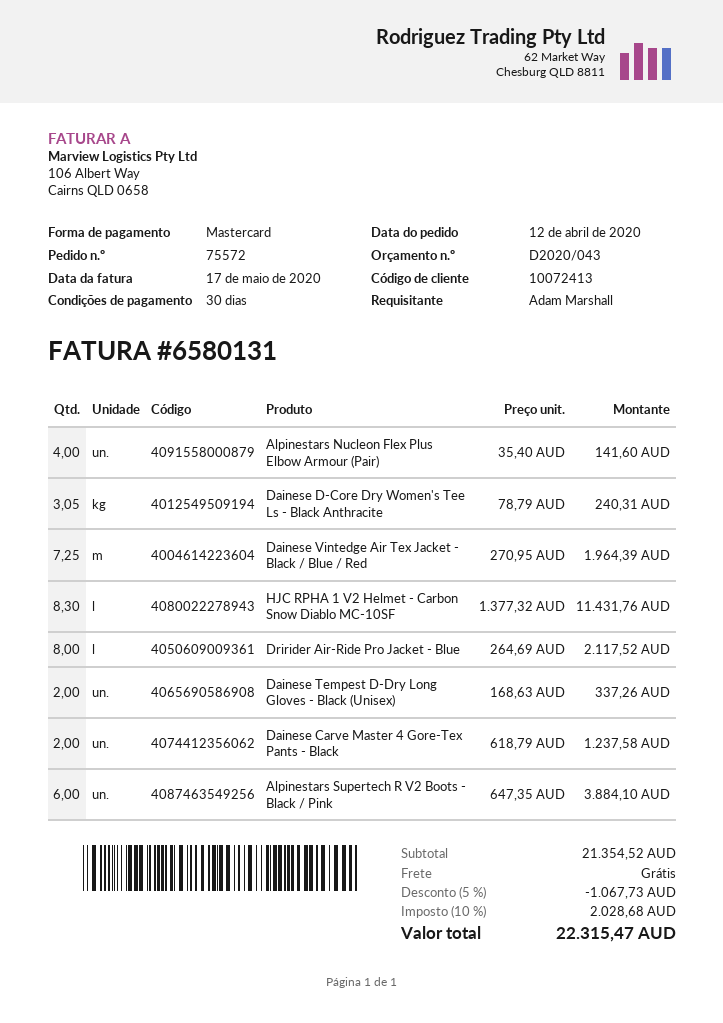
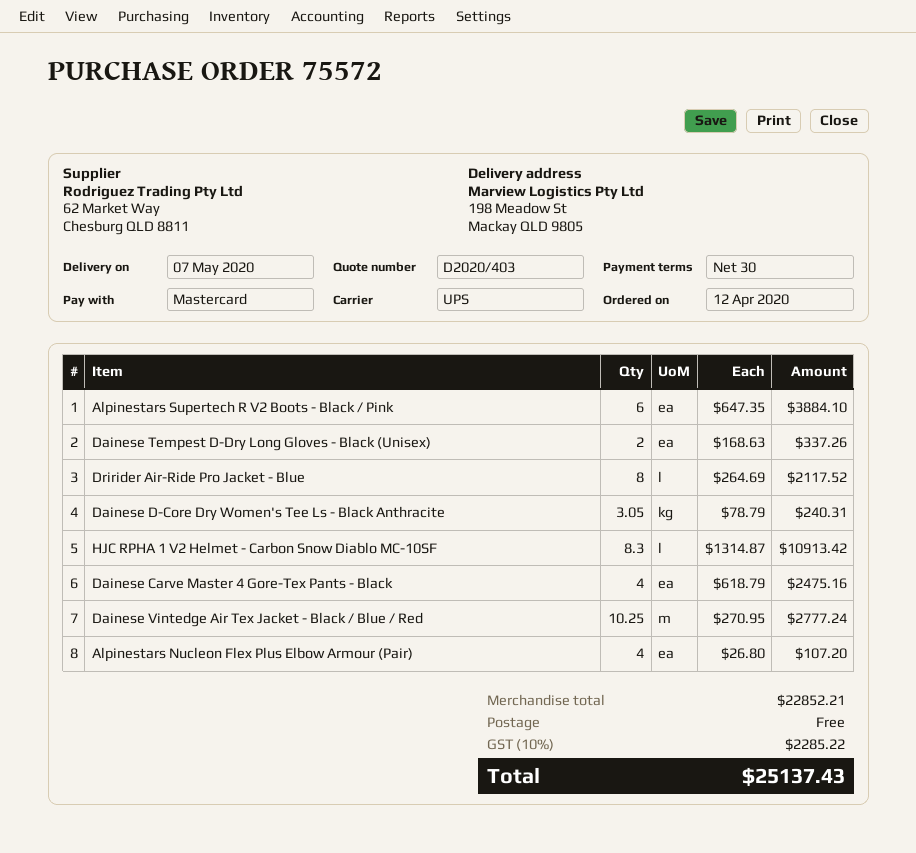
quote number: D2020/043 -> D2020/403
Alpinestars Nucleon Flex Plus Elbow Armour (Pair): 4 x 35.40 = 141.60 -> 4 x 26.80 = 107.20
Dainese Vintedge Air Tex Jacket - Black / Blue / Red: 7.25 x 270.95 = 1964.39 -> 10.25 x 270.95 = 2777.24
HJC RPHA 1 V2 Helmet - Carbon Snow Diablo MC-10SF: 8.3 x 1377.32 = 11431.76 -> 8.3 x 1314.87 = 10913.42
Dainese Carve Master 4 Gore-Tex Pants - Black: 2 x 618.79 = 1237.58 -> 4 x 618.79 = 2475.16
subtotal: 21354.52 -> 22852.21
discount: 5% = 1067.73 -> none
tax: 10% = 2028.68 -> 10% = 2285.22
total: 22315.47 -> 25137.43

